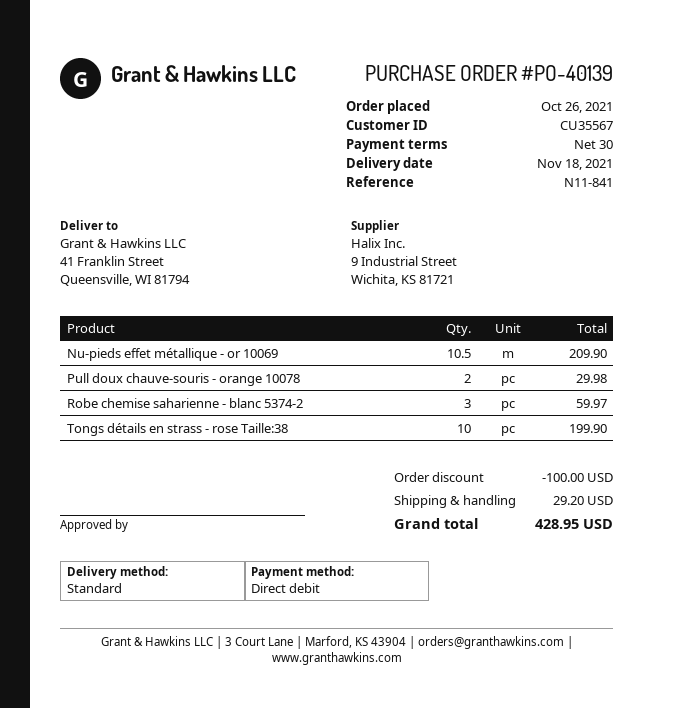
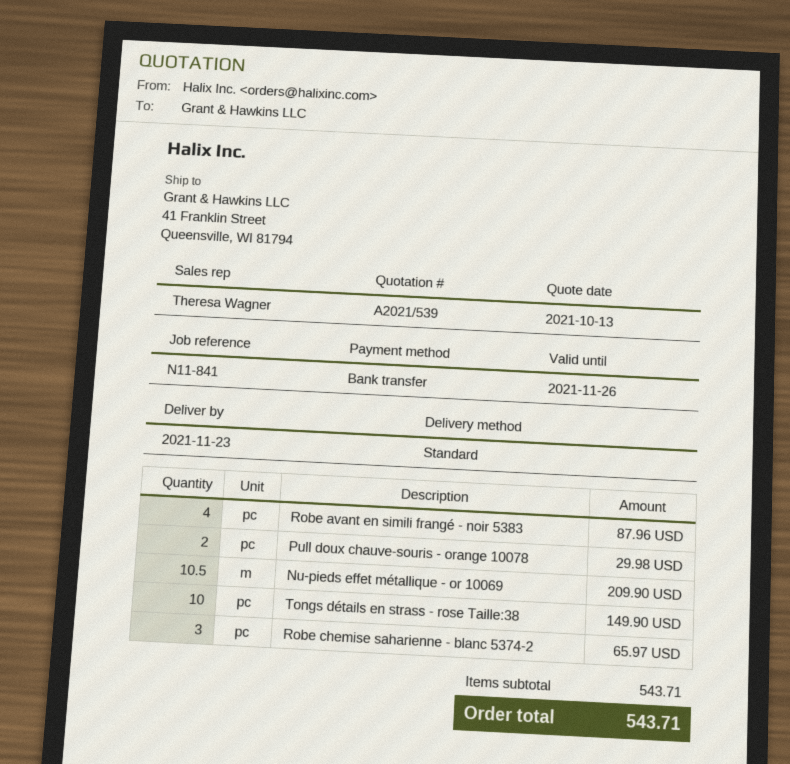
delivery date: 2021-11-18 -> 2021-11-23
payment method: direct debit -> bank transfer
Robe chemise saharienne - blanc 5374-2: 3 for 59.97 -> 3 for 65.97
Tongs détails en strass - rose Taille:38: 10 for 199.90 -> 10 for 149.90
Robe avant en simili frangé - noir 5383: none -> 4 for 87.96
discount: 100.00 -> none
shipping: 29.20 -> none
total: 428.95 -> 543.71

